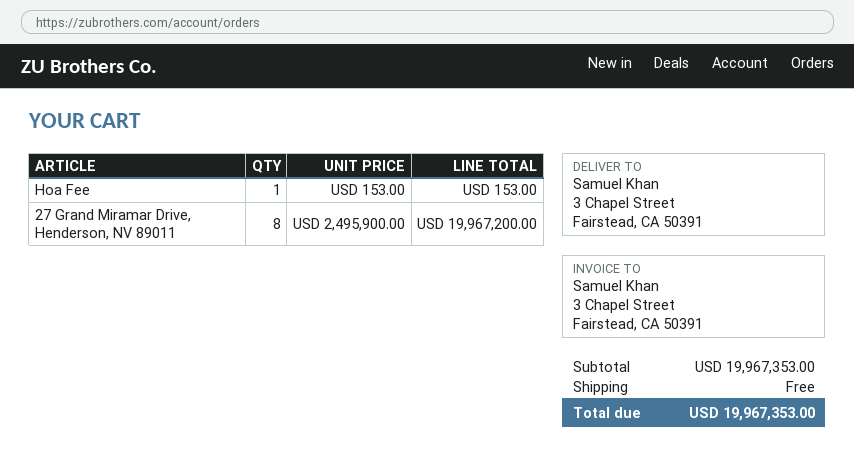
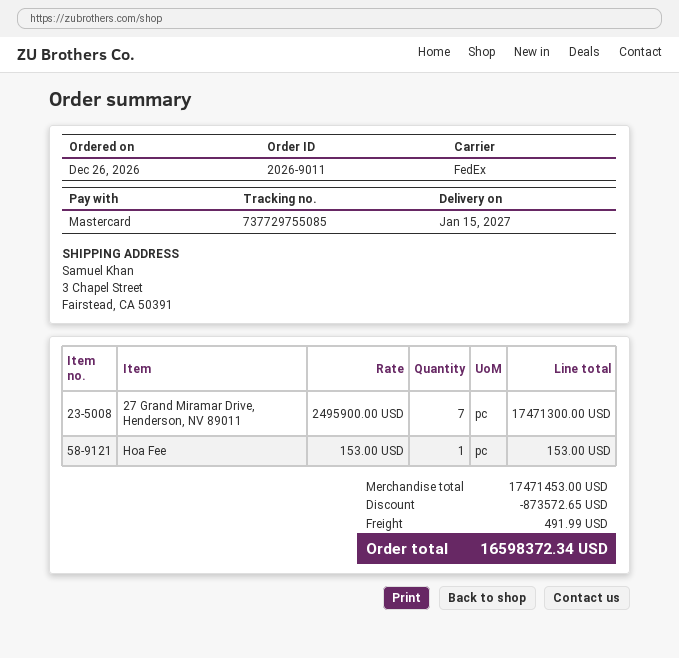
27 Grand Miramar Drive, Henderson, NV 89011: 8 x 2495900.00 = 19967200.00 -> 7 x 2495900.00 = 17471300.00
subtotal: 19967353.00 -> 17471453.00
discount: none -> 873572.65
shipping: 0.00 -> 491.99
total: 19967353.00 -> 16598372.34

